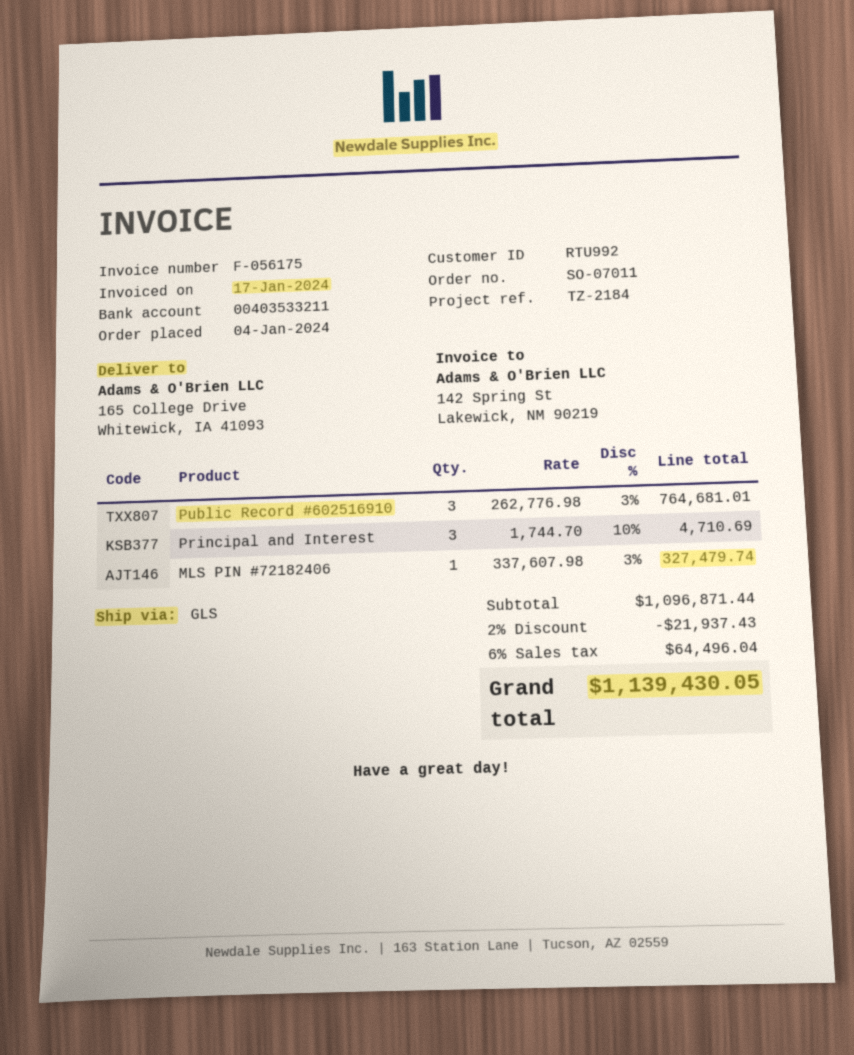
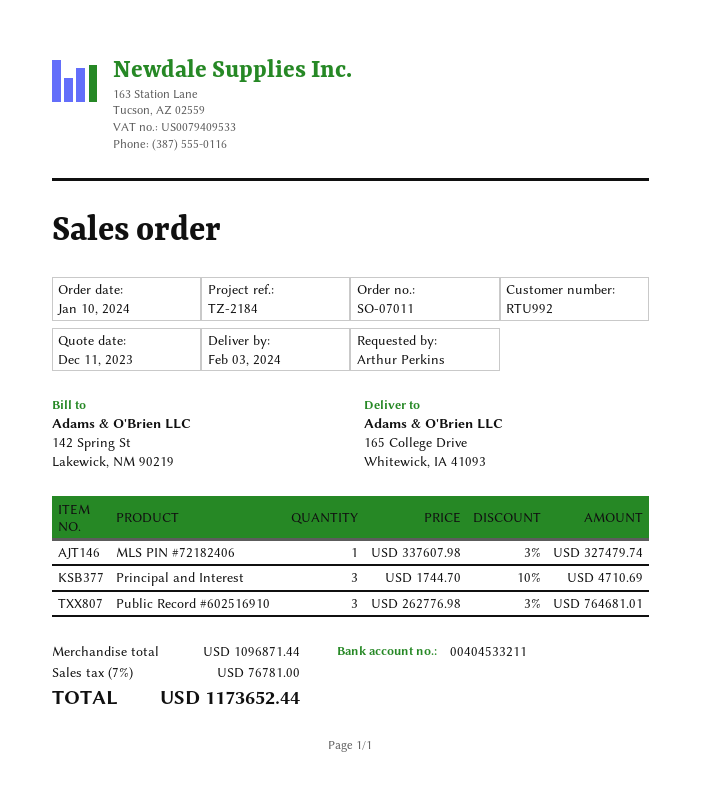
order date: 2024-01-04 -> 2024-01-10
bank account: 00403533211 -> 00404533211
discount: 2% = 21937.43 -> none
tax: 6% = 64496.04 -> 7% = 76781.00
total: 1139430.05 -> 1173652.44

